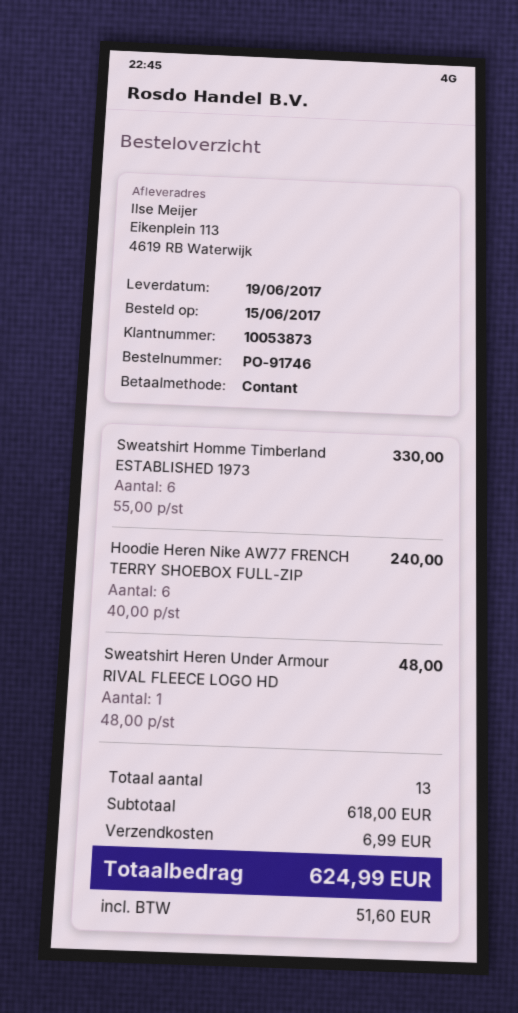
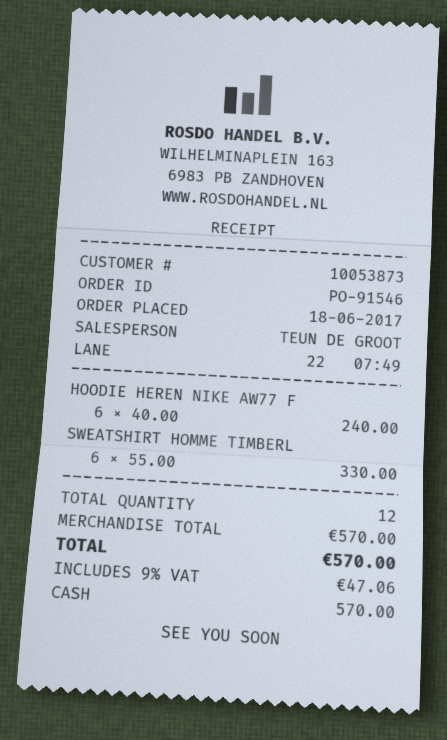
order number: PO-91746 -> PO-91546
order date: 2017-06-15 -> 2017-06-18
Sweatshirt Heren Under Armour RIVAL FLEECE LOGO HD: 1 x 48.00 = 48.00 -> none
total quantity: 13 -> 12
subtotal: 618.00 -> 570.00
shipping: 6.99 -> none
tax: 51.60 -> 47.06
total: 624.99 -> 570.00

